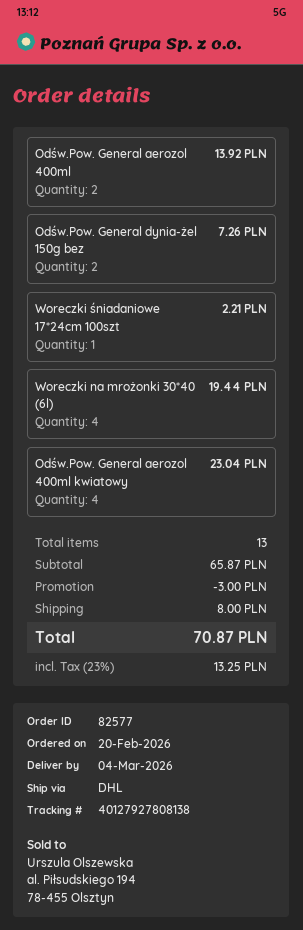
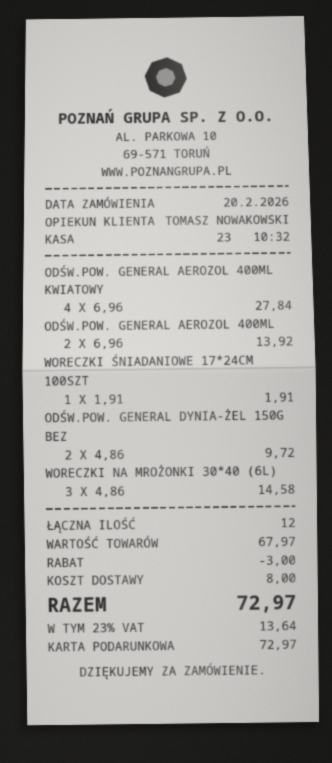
Odśw.Pow. General dynia-żel 150g bez: 2 for 7.26 -> 2 for 9.72
Woreczki śniadaniowe 17*24cm 100szt: 1 for 2.21 -> 1 for 1.91
Woreczki na mrożonki 30*40 (6l): 4 for 19.44 -> 3 for 14.58
Odśw.Pow. General aerozol 400ml kwiatowy: 4 for 23.04 -> 4 for 27.84
total quantity: 13 -> 12
subtotal: 65.87 -> 67.97
tax: 23% = 13.25 -> 23% = 13.64
total: 70.87 -> 72.97

